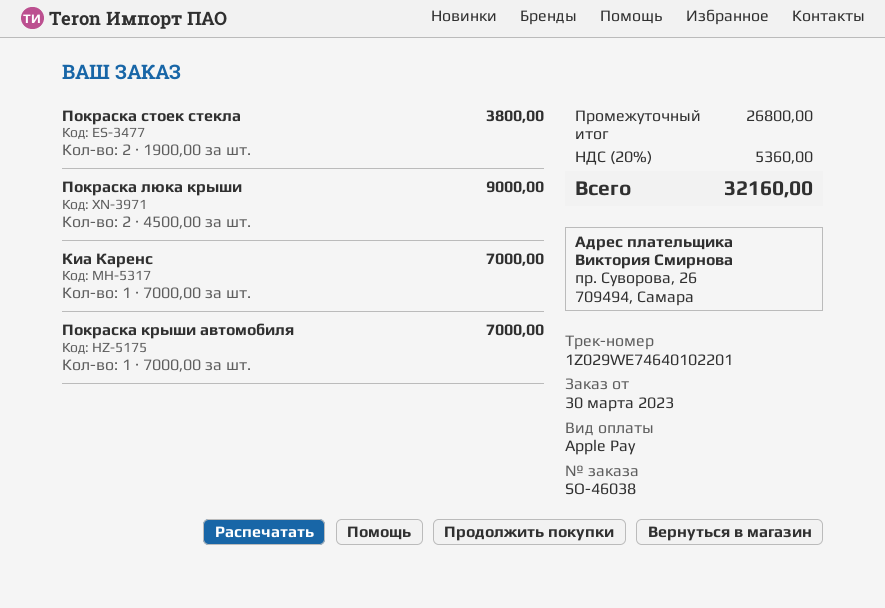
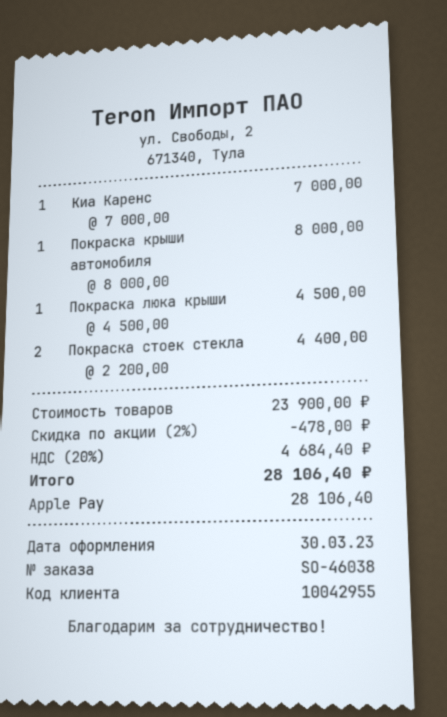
Покраска стоек стекла: 2 x 1900.00 = 3800.00 -> 2 x 2200.00 = 4400.00
Покраска люка крыши: 2 x 4500.00 = 9000.00 -> 1 x 4500.00 = 4500.00
Покраска крыши автомобиля: 1 x 7000.00 = 7000.00 -> 1 x 8000.00 = 8000.00
subtotal: 26800.00 -> 23900.00
discount: none -> 2% = 478.00
tax: 20% = 5360.00 -> 20% = 4684.40
total: 32160.00 -> 28106.40

